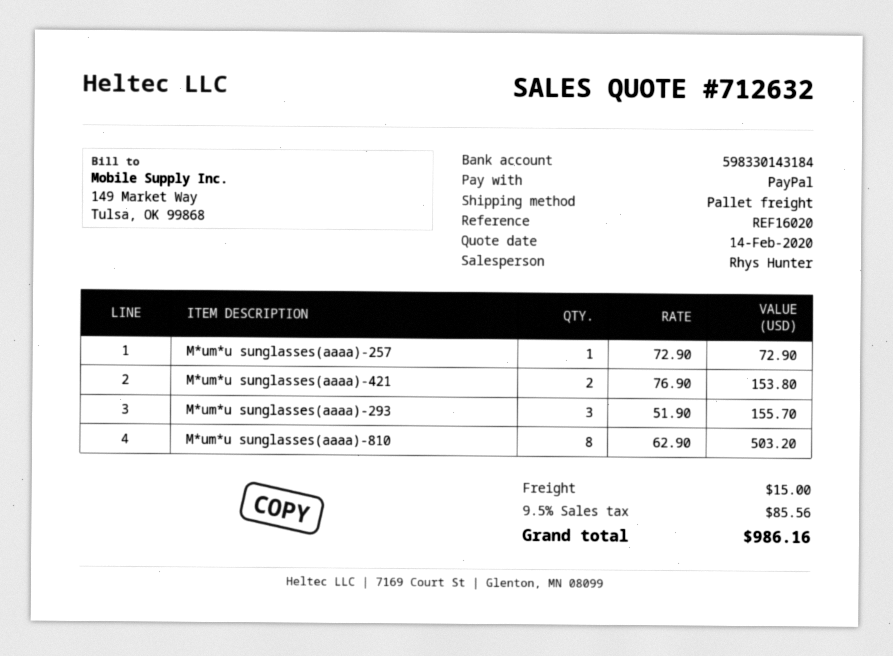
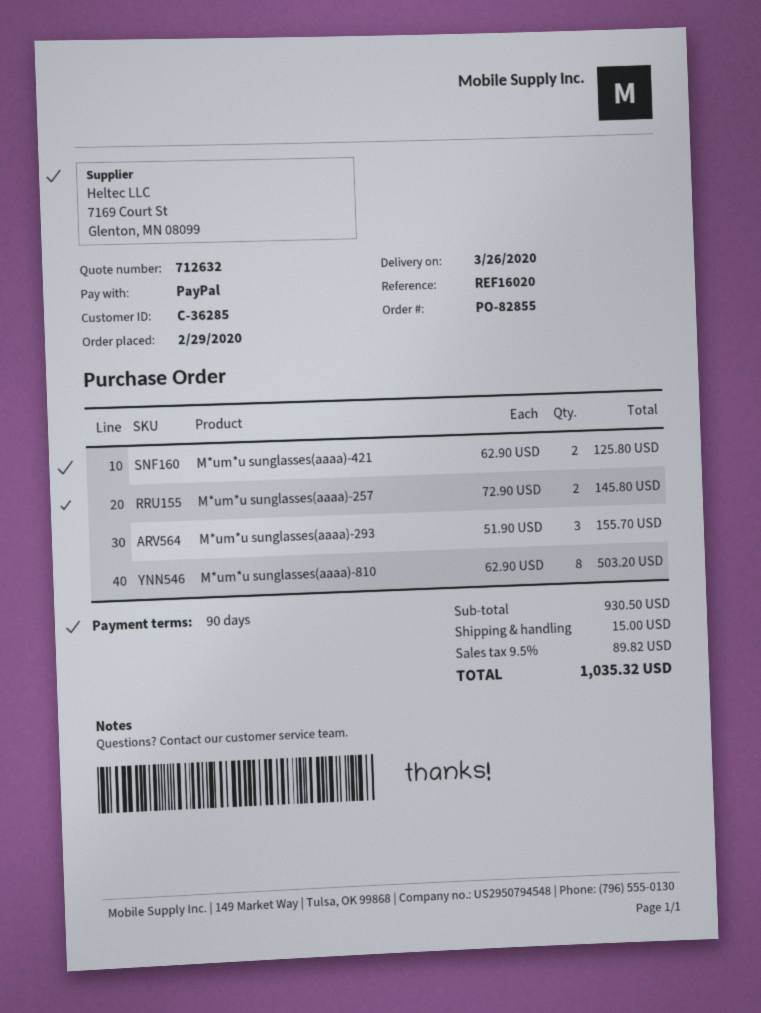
M*um*u sunglasses(aaaa)-257: 1 x 72.90 = 72.90 -> 2 x 72.90 = 145.80
M*um*u sunglasses(aaaa)-421: 2 x 76.90 = 153.80 -> 2 x 62.90 = 125.80
tax: 9.5% = 85.56 -> 9.5% = 89.82
total: 986.16 -> 1035.32

